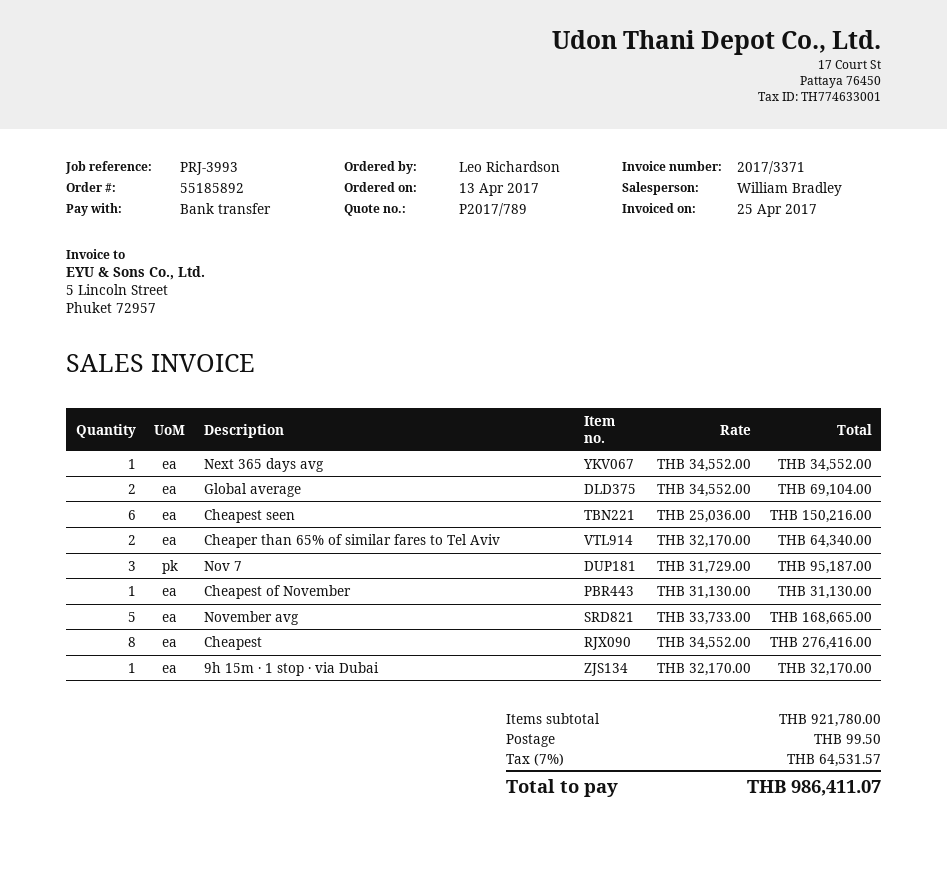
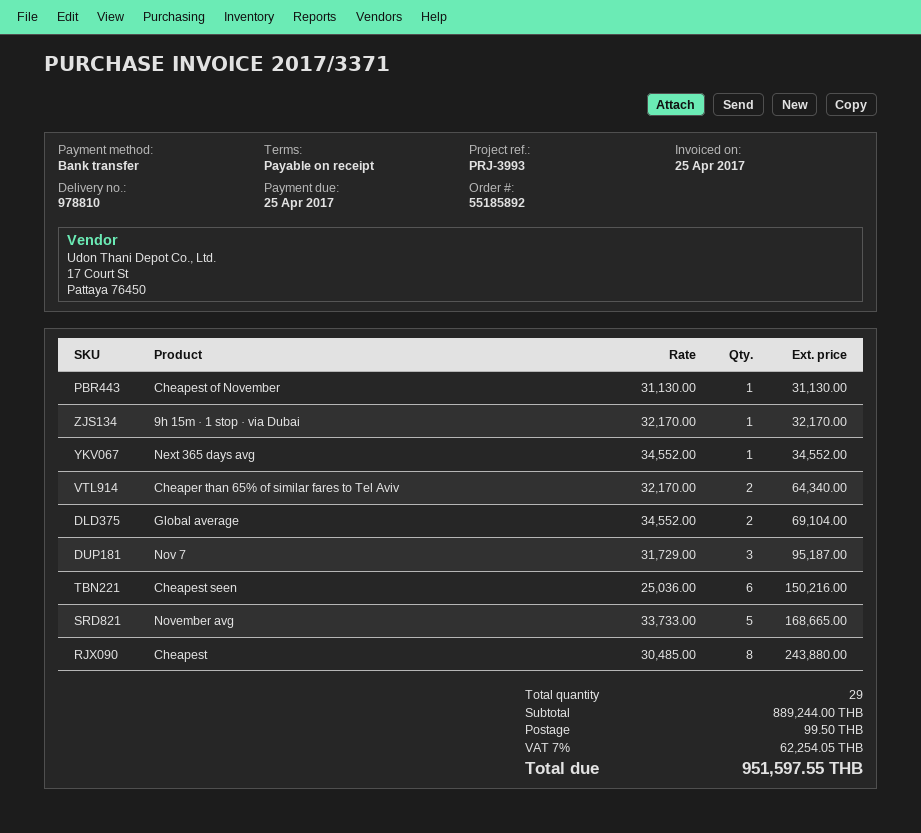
Cheapest: 8 x 34552.00 = 276416.00 -> 8 x 30485.00 = 243880.00
subtotal: 921780.00 -> 889244.00
tax: 7% = 64531.57 -> 7% = 62254.05
total: 986411.07 -> 951597.55

